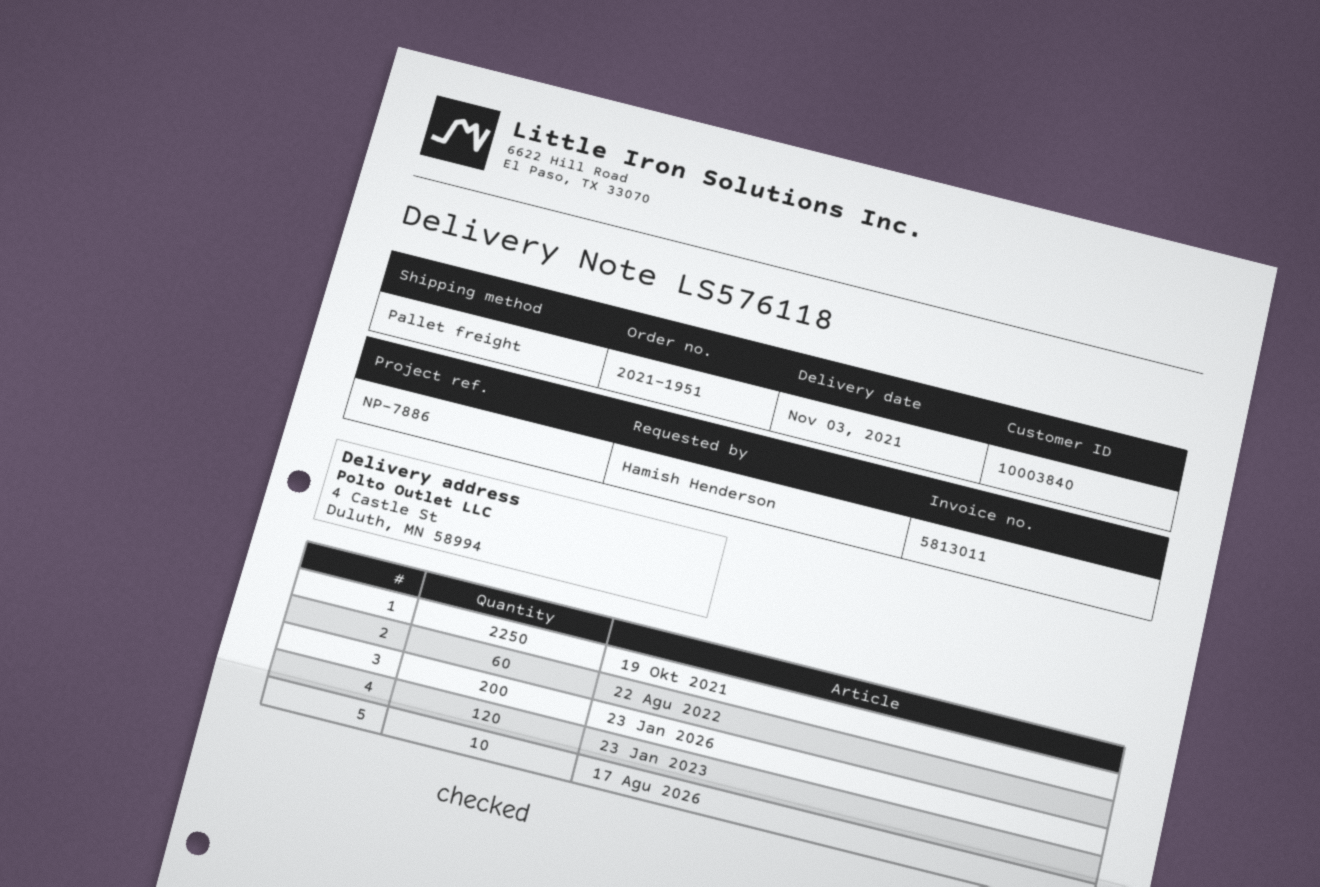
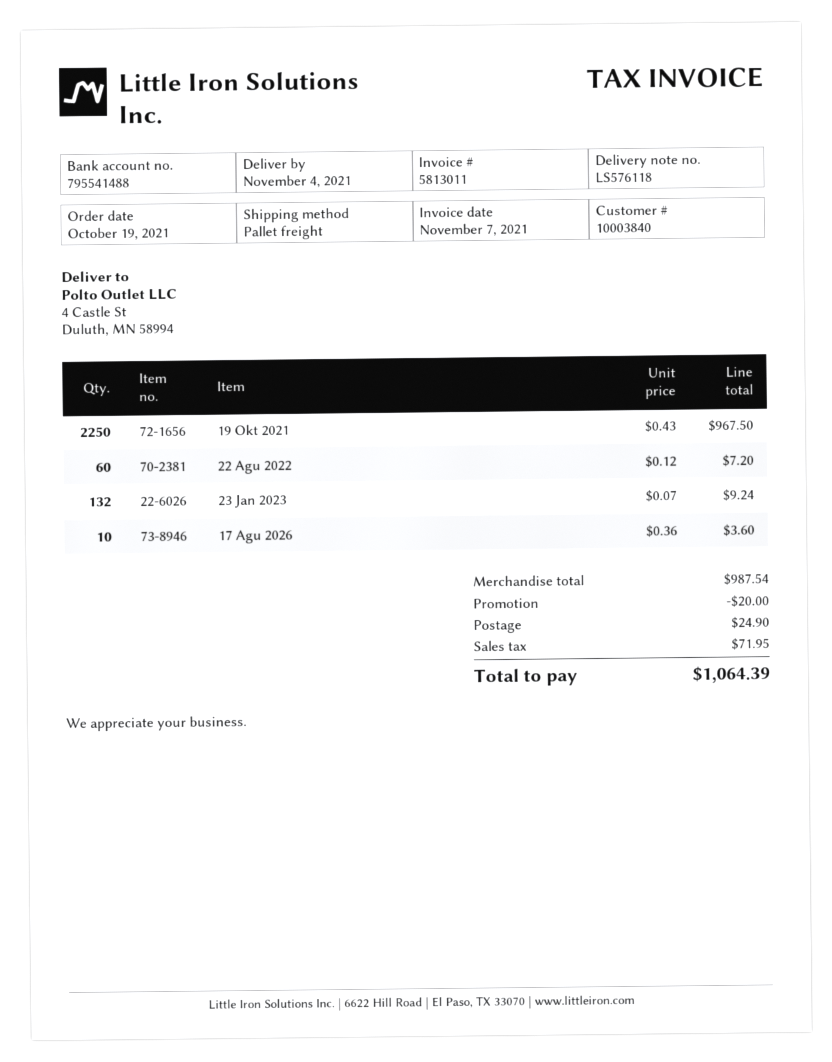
delivery date: 2021-11-03 -> 2021-11-04
23 Jan 2026: 200 -> none
23 Jan 2023: 120 -> 132

